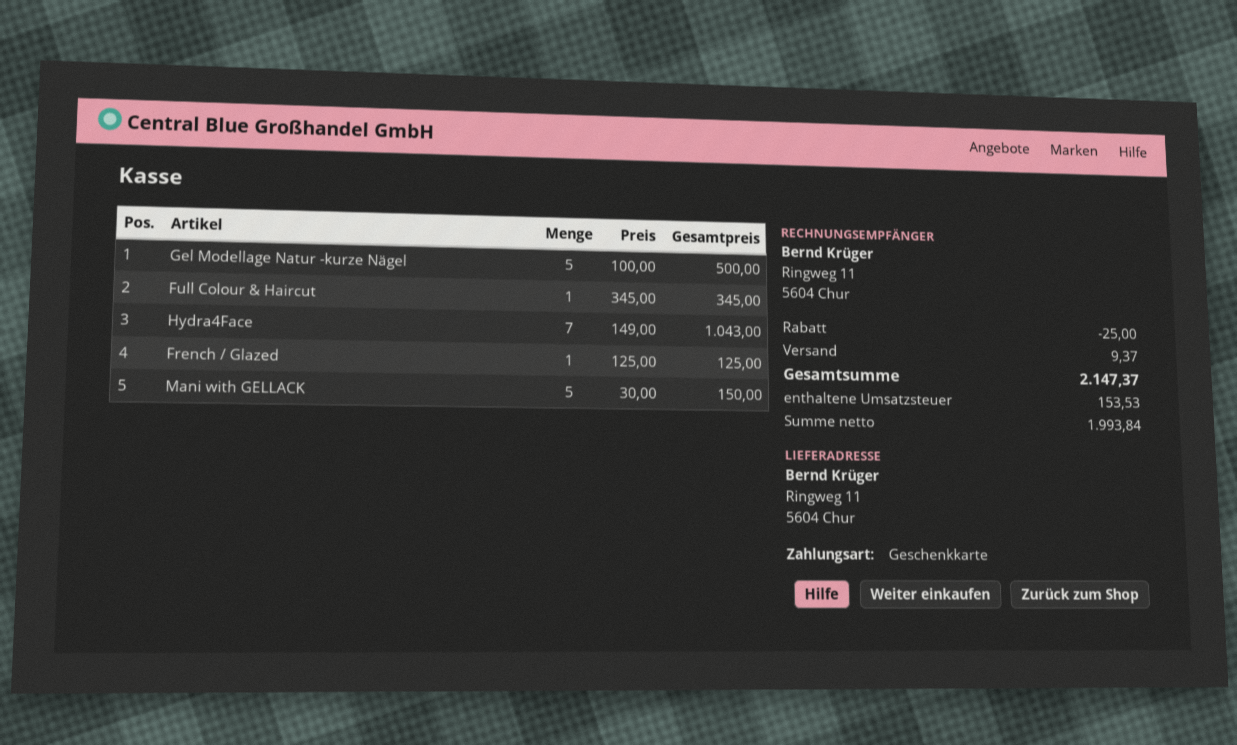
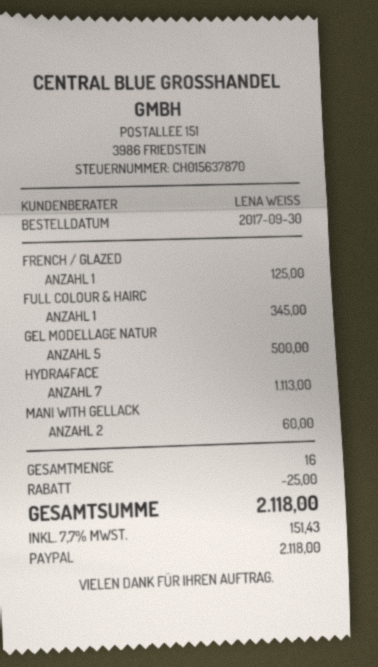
payment method: gift card -> PayPal
Hydra4Face: 7 for 1043.00 -> 7 for 1113.00
Mani with GELLACK: 5 for 150.00 -> 2 for 60.00
shipping: 9.37 -> none
tax: 153.53 -> 151.43
total: 2147.37 -> 2118.00

